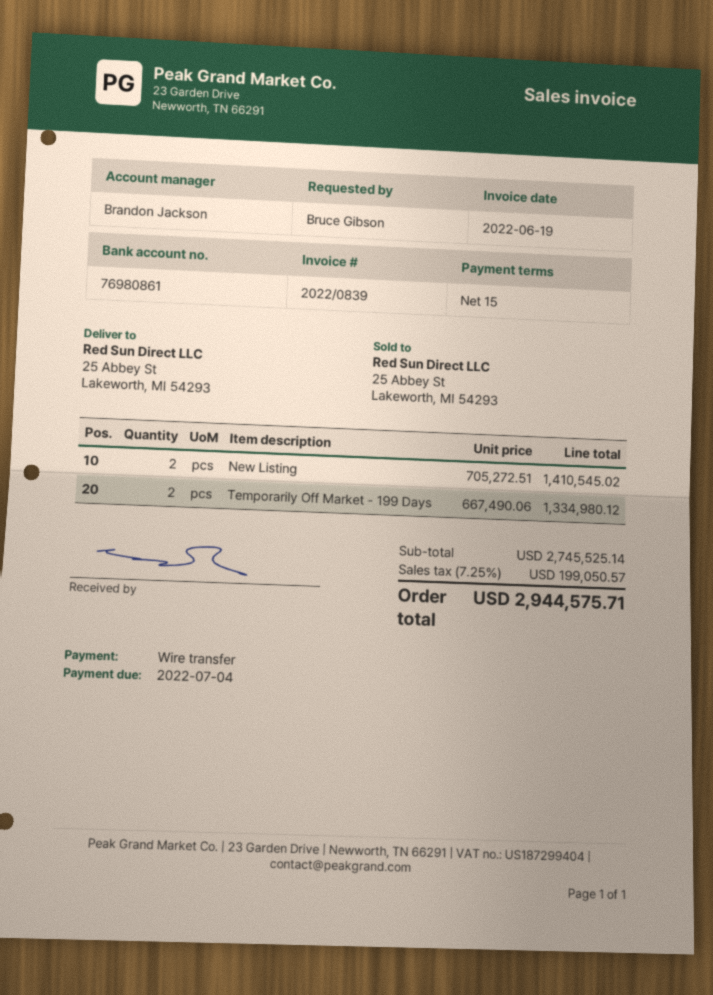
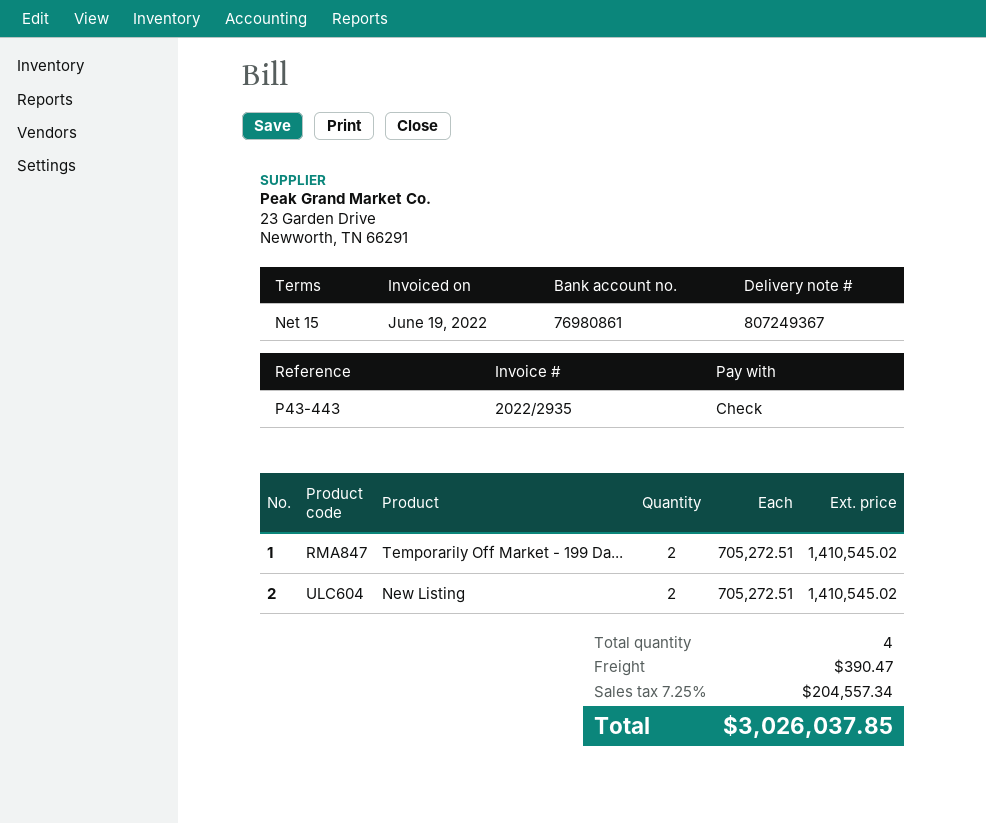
invoice number: 2022/0839 -> 2022/2935
payment method: bank transfer -> cheque
Temporarily Off Market - 199 Days: 2 x 667490.06 = 1334980.12 -> 2 x 705272.51 = 1410545.02
shipping: none -> 390.47
tax: 7.25% = 199050.57 -> 7.25% = 204557.34
total: 2944575.71 -> 3026037.85

